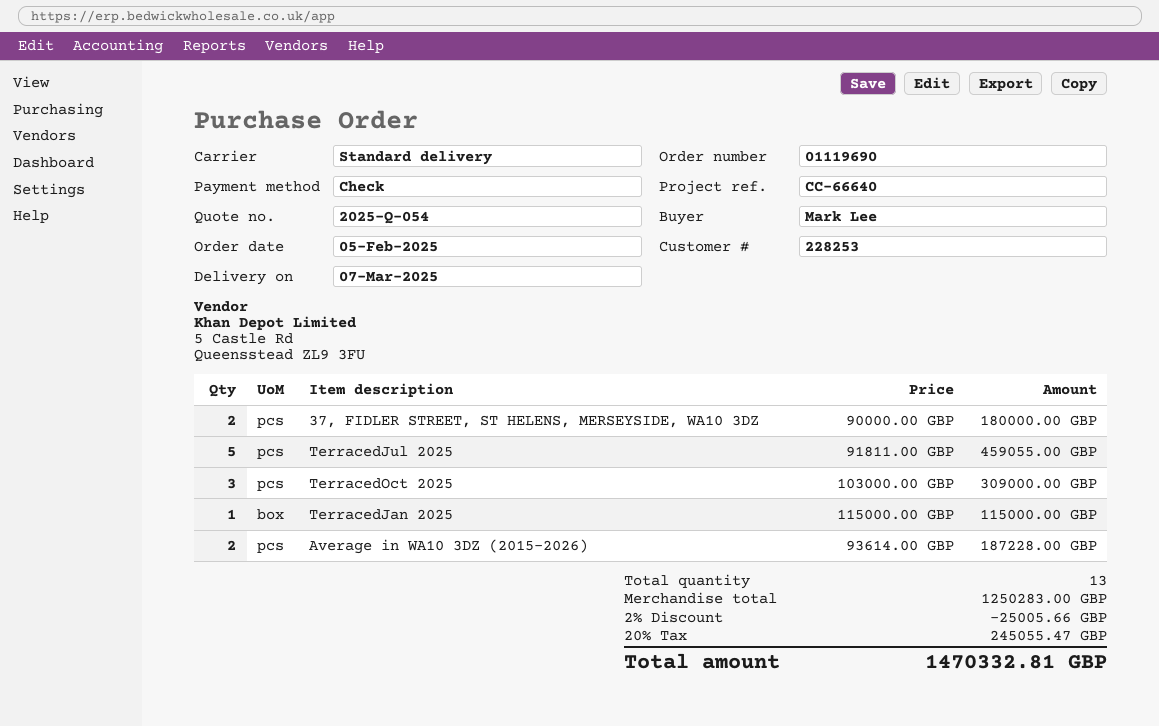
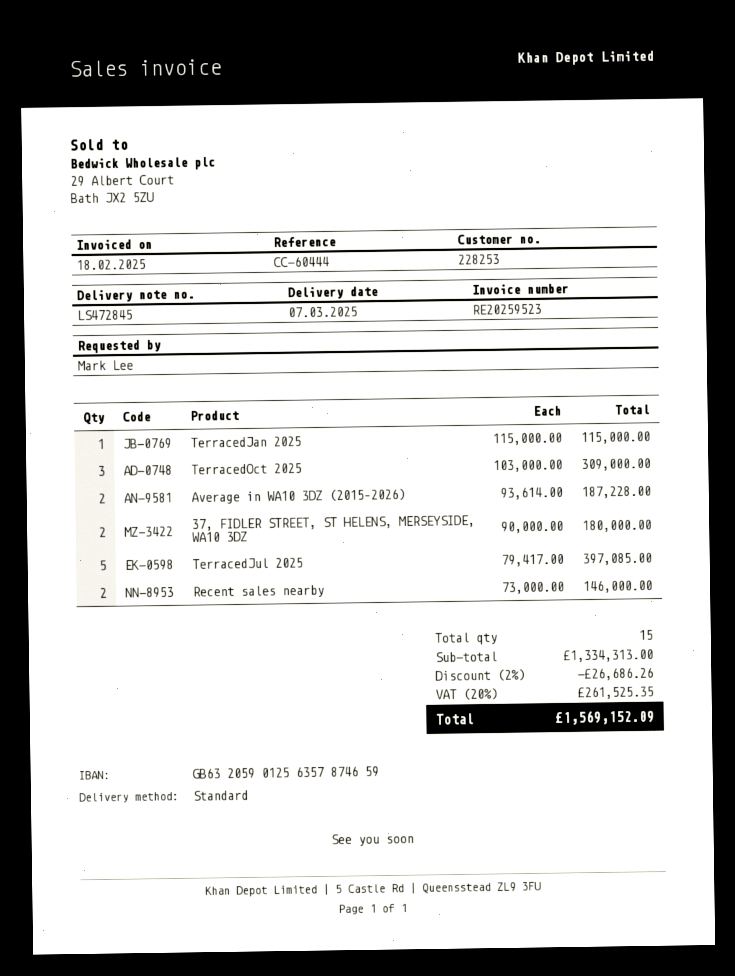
reference: CC-66640 -> CC-60444
TerracedJul 2025: 5 x 91811.00 = 459055.00 -> 5 x 79417.00 = 397085.00
Recent sales nearby: none -> 2 x 73000.00 = 146000.00
total quantity: 13 -> 15
subtotal: 1250283.00 -> 1334313.00
discount: 2% = 25005.66 -> 2% = 26686.26
tax: 20% = 245055.47 -> 20% = 261525.35
total: 1470332.81 -> 1569152.09

